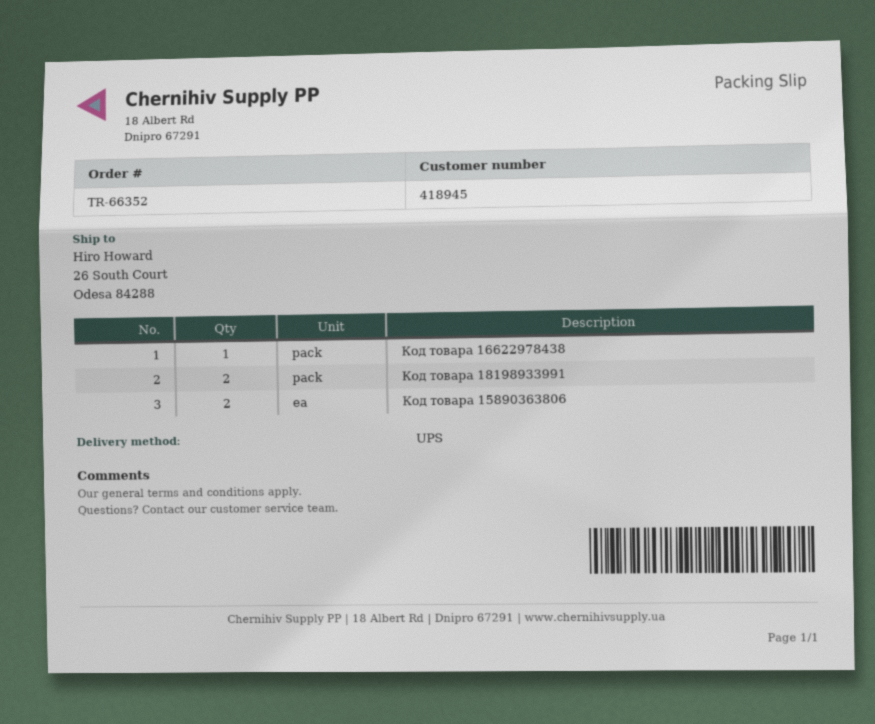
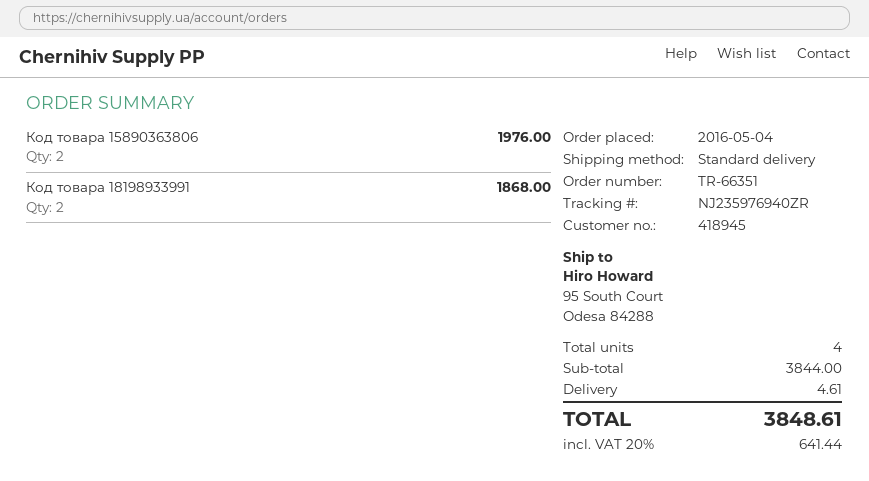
order number: TR-66352 -> TR-66351
shipping method: UPS -> standard
ship to: 26 South Court, Odesa 84288 -> 95 South Court, Odesa 84288
Код товара 16622978438: 1 -> none

